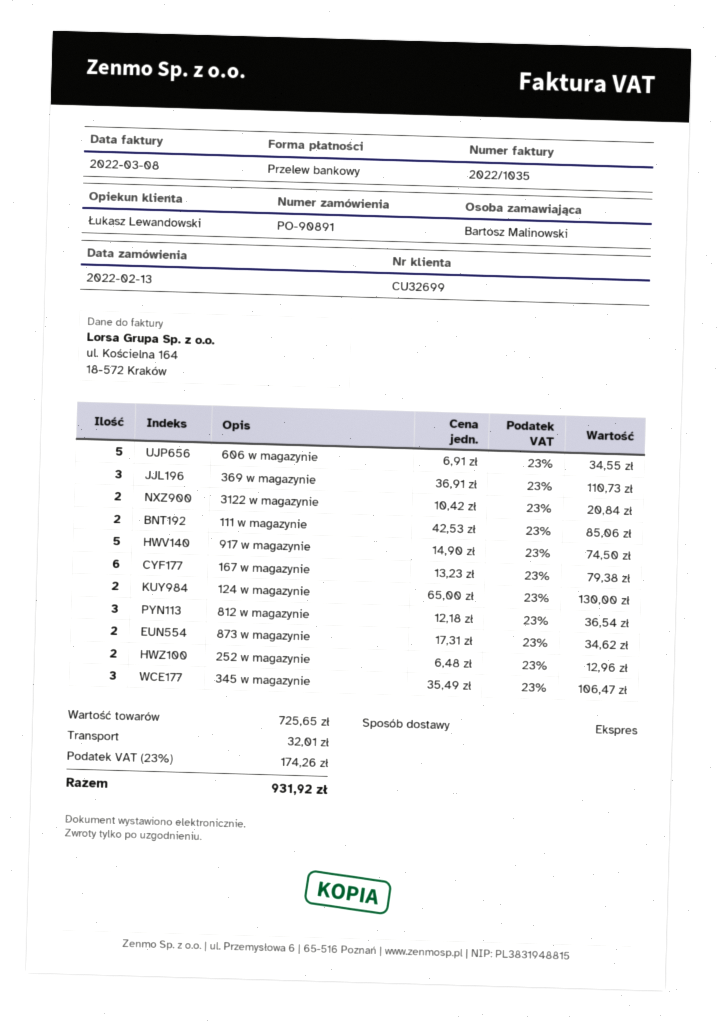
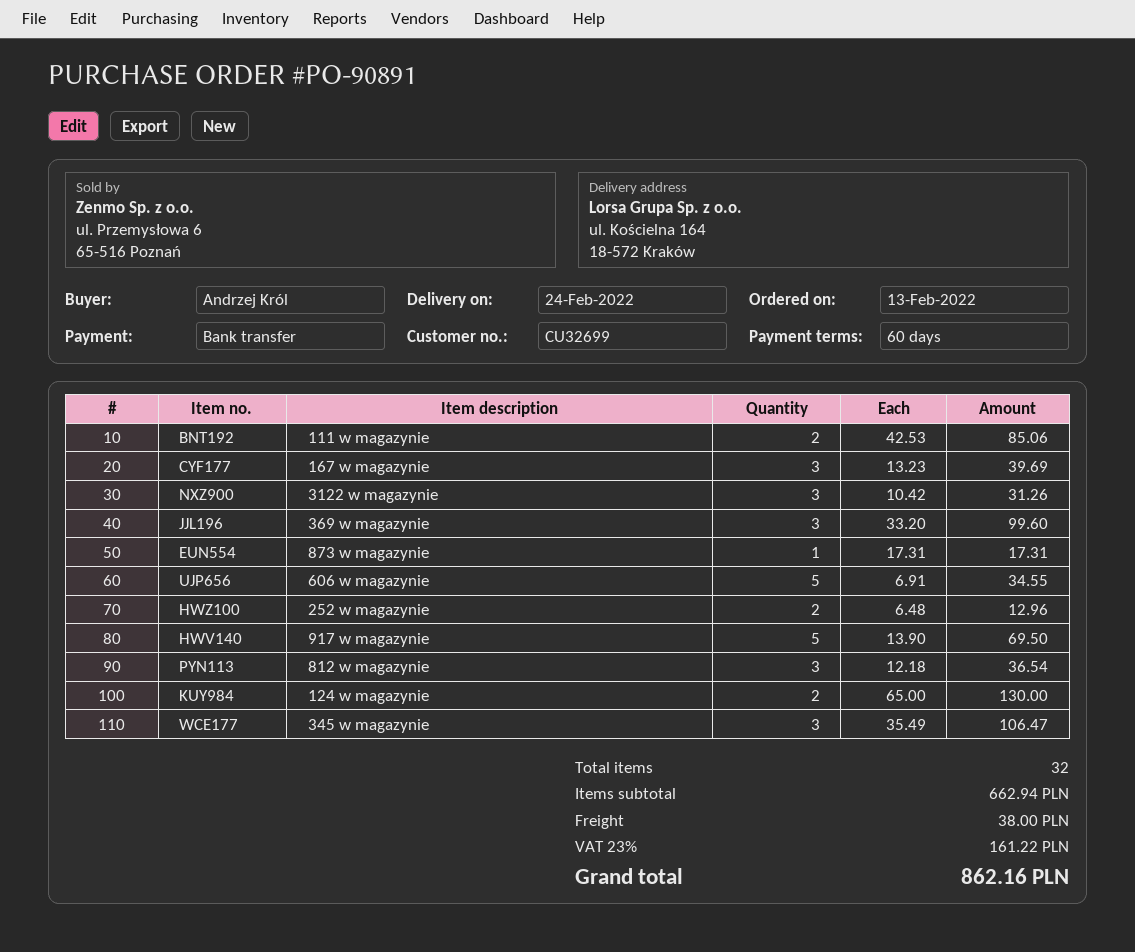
ordered by: Bartosz Malinowski -> Andrzej Król
369 w magazynie: 3 x 36.91 = 110.73 -> 3 x 33.20 = 99.60
3122 w magazynie: 2 x 10.42 = 20.84 -> 3 x 10.42 = 31.26
917 w magazynie: 5 x 14.90 = 74.50 -> 5 x 13.90 = 69.50
167 w magazynie: 6 x 13.23 = 79.38 -> 3 x 13.23 = 39.69
873 w magazynie: 2 x 17.31 = 34.62 -> 1 x 17.31 = 17.31
subtotal: 725.65 -> 662.94
shipping: 32.01 -> 38.00
tax: 23% = 174.26 -> 23% = 161.22
total: 931.92 -> 862.16

